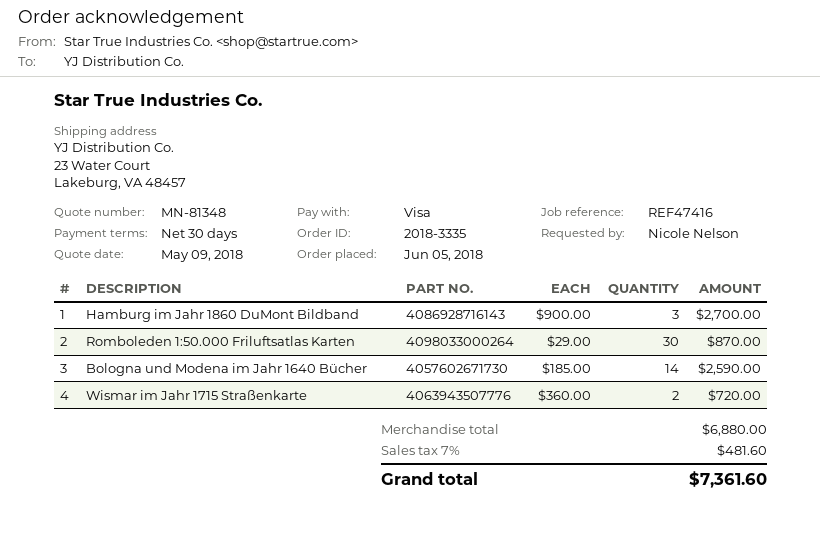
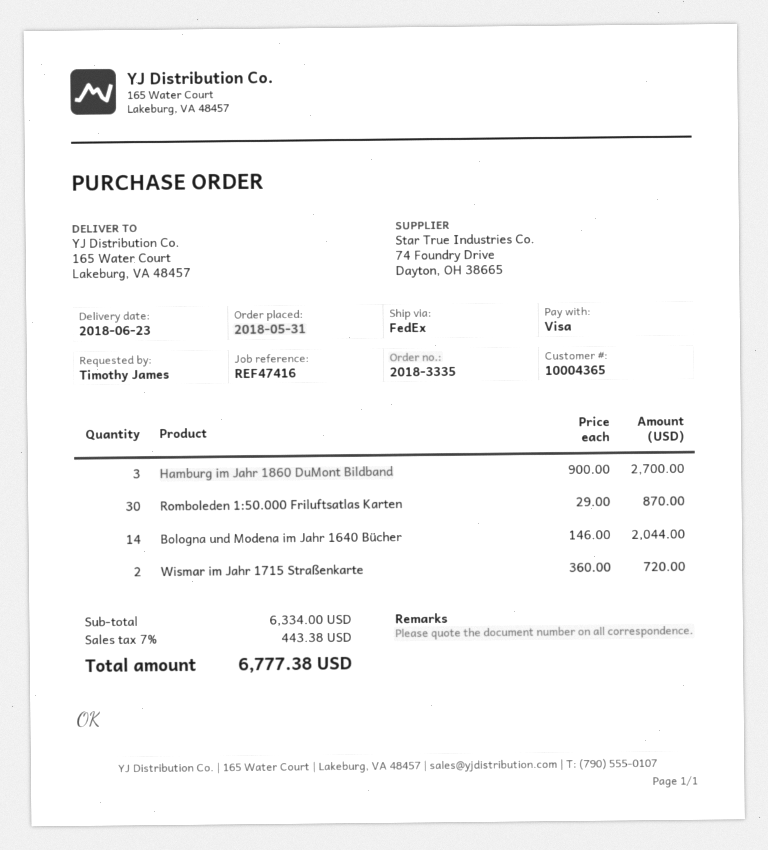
order date: 2018-06-05 -> 2018-05-31
ordered by: Nicole Nelson -> Timothy James
ship to: 23 Water Court, Lakeburg, VA 48457 -> 165 Water Court, Lakeburg, VA 48457
Bologna und Modena im Jahr 1640 Bücher: 14 x 185.00 = 2590.00 -> 14 x 146.00 = 2044.00
subtotal: 6880.00 -> 6334.00
tax: 7% = 481.60 -> 7% = 443.38
total: 7361.60 -> 6777.38

